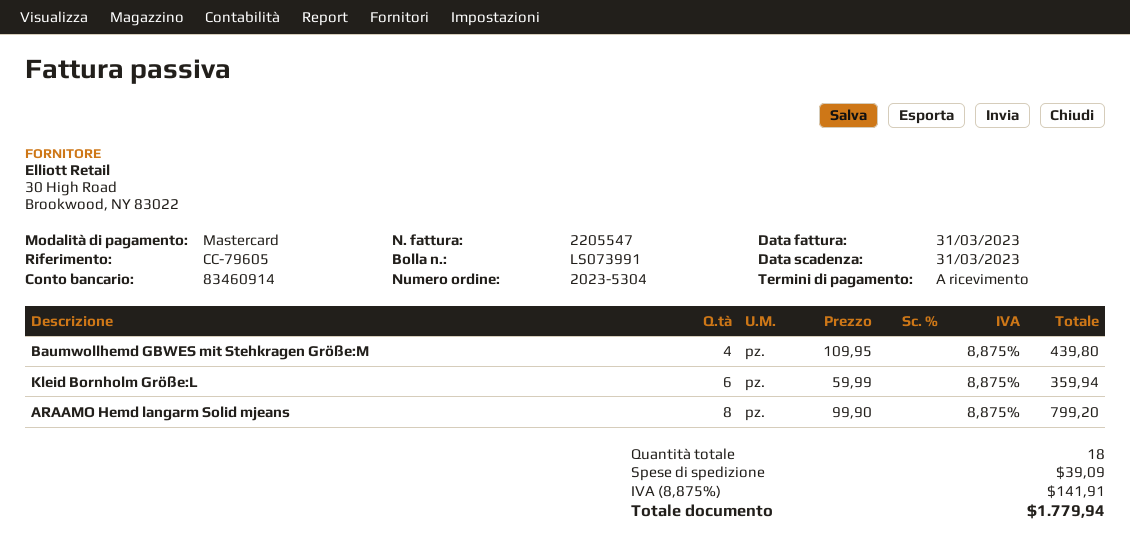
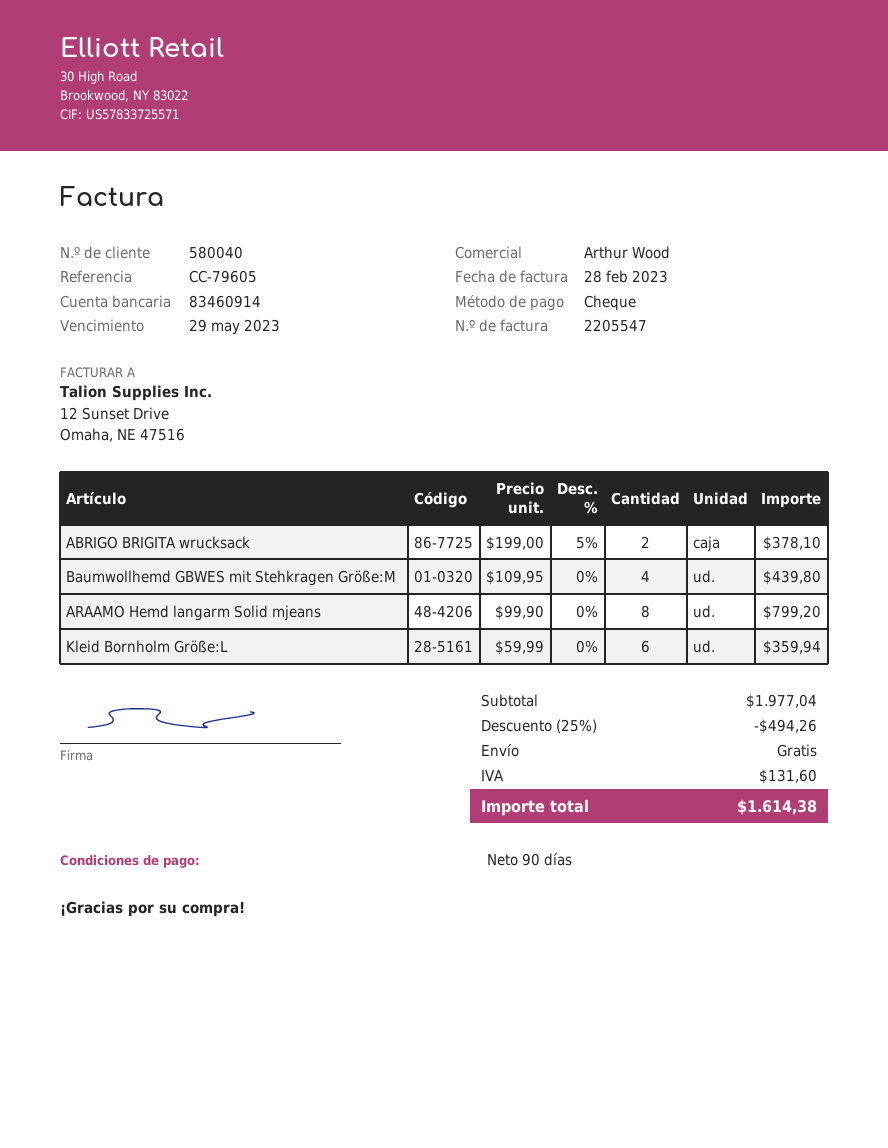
invoice date: 2023-03-31 -> 2023-02-28
payment terms: on receipt -> 90 days
due date: 2023-03-31 -> 2023-05-29
payment method: Mastercard -> cheque
ABRIGO BRIGITA wrucksack: none -> 2 x 199.00 - 5% = 378.10
discount: none -> 25% = 494.26
shipping: 39.09 -> 0.00
tax: 141.91 -> 131.60
total: 1779.94 -> 1614.38

